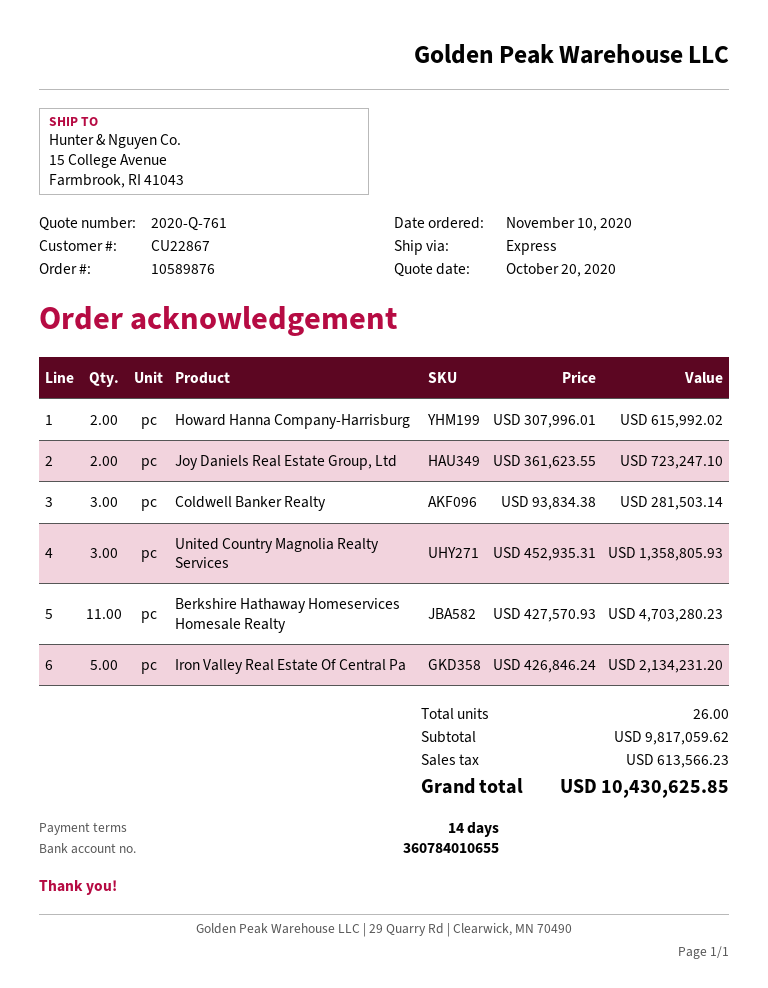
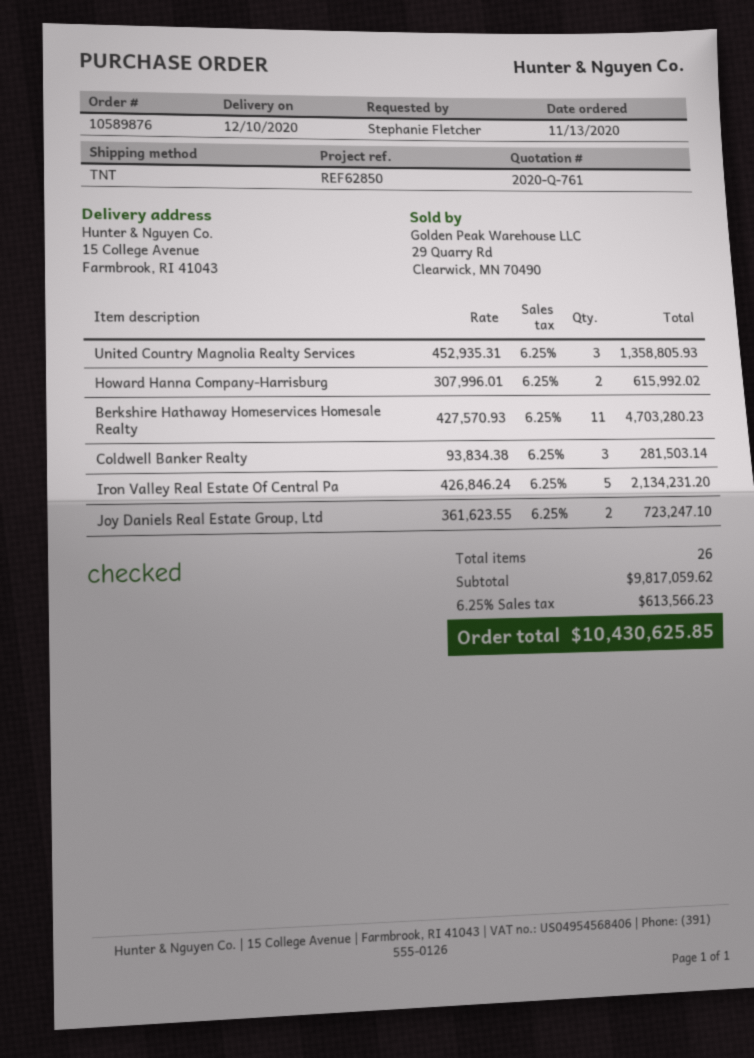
order date: 2020-11-10 -> 2020-11-13
shipping method: express -> TNT

